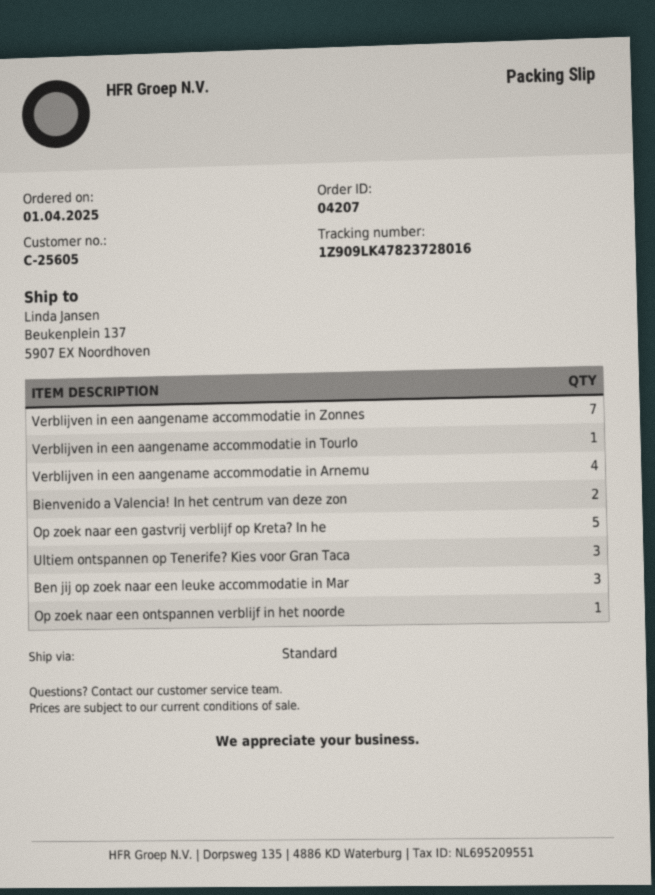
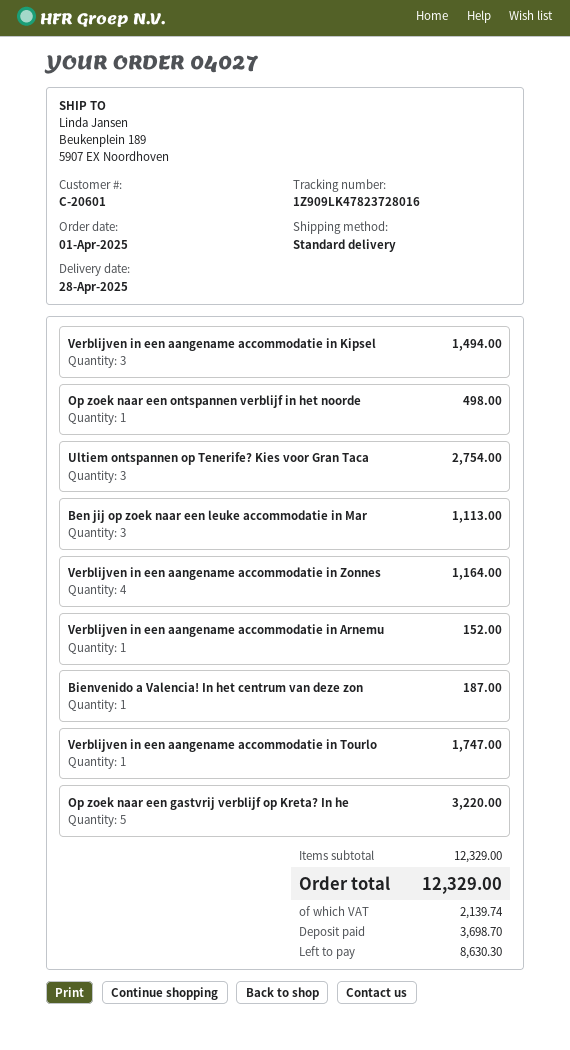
order number: 04207 -> 04027
customer number: C-25605 -> C-20601
ship to: Beukenplein 137, 5907 EX Noordhoven -> Beukenplein 189, 5907 EX Noordhoven
Verblijven in een aangename accommodatie in Zonnes: 7 -> 4
Verblijven in een aangename accommodatie in Arnemu: 4 -> 1
Bienvenido a Valencia! In het centrum van deze zon: 2 -> 1
Verblijven in een aangename accommodatie in Kipsel: none -> 3

